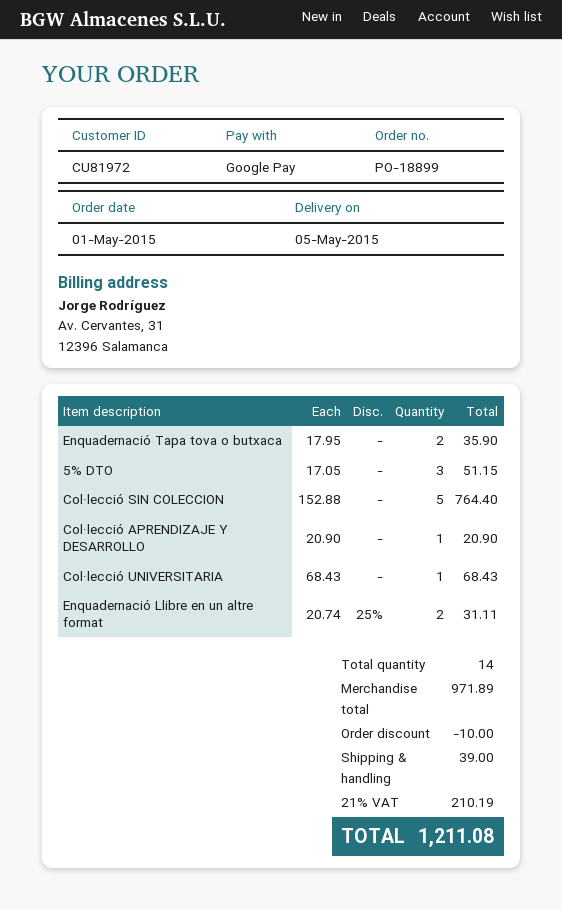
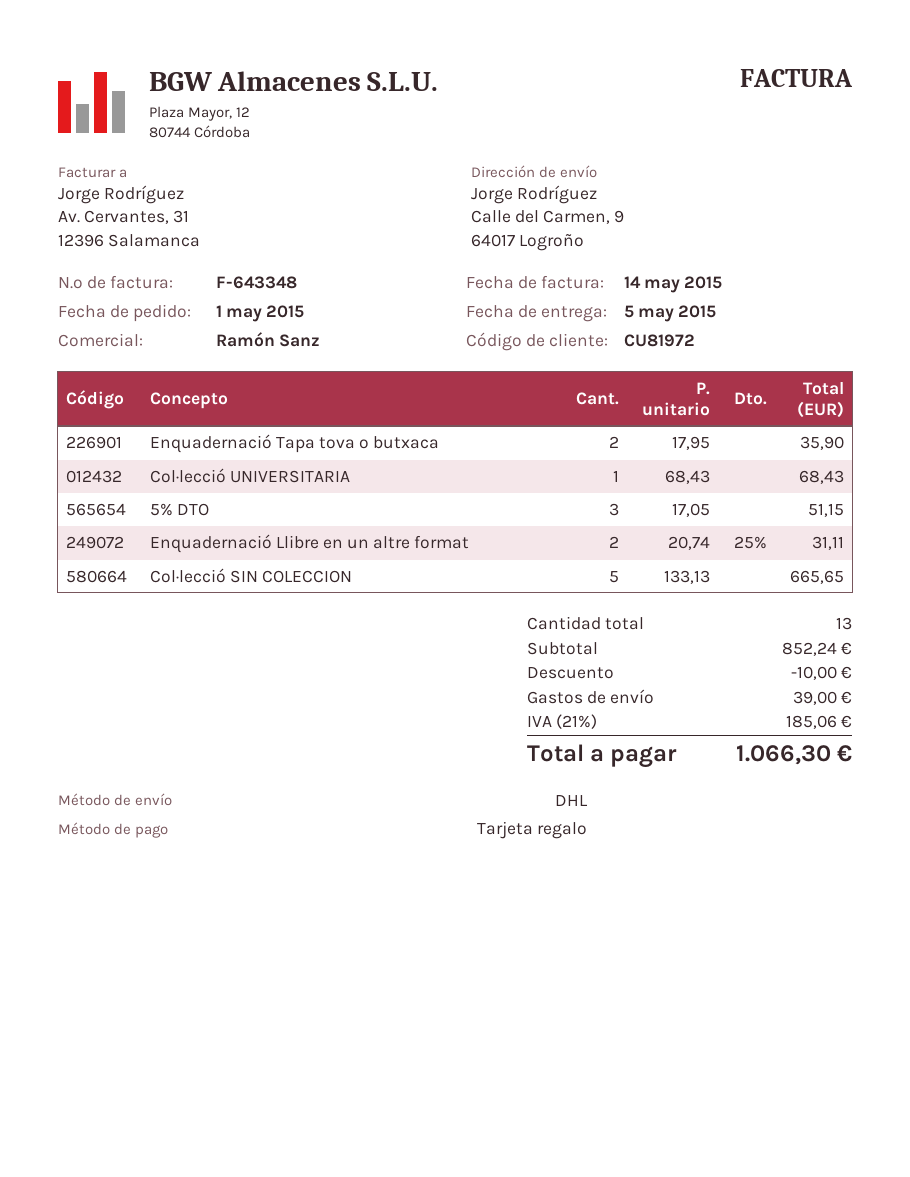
payment method: Google Pay -> gift card
Col·lecció SIN COLECCION: 5 x 152.88 = 764.40 -> 5 x 133.13 = 665.65
Col·lecció APRENDIZAJE Y DESARROLLO: 1 x 20.90 = 20.90 -> none
total quantity: 14 -> 13
subtotal: 971.89 -> 852.24
tax: 21% = 210.19 -> 21% = 185.06
total: 1211.08 -> 1066.30

